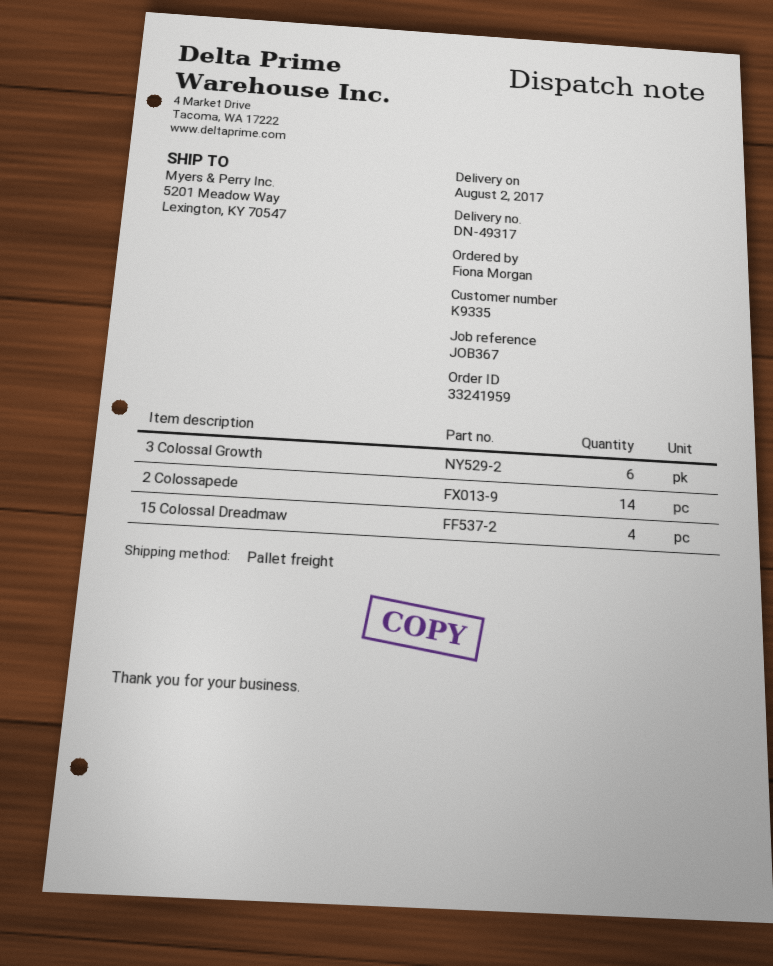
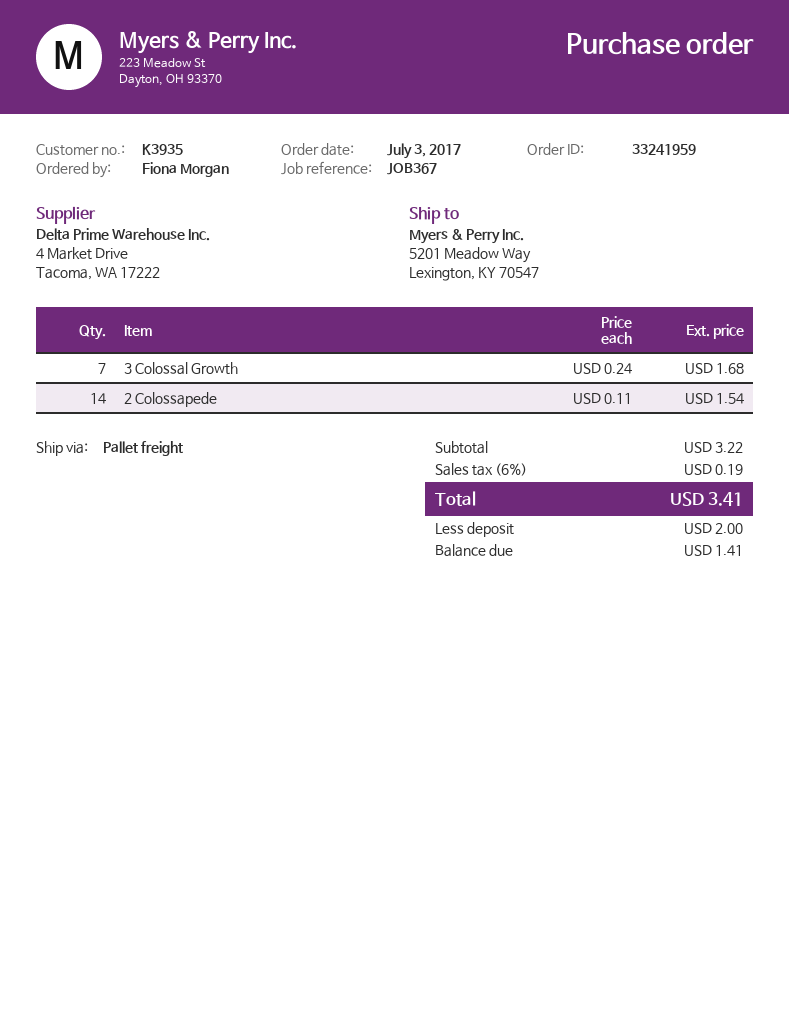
customer number: K9335 -> K3935
3 Colossal Growth: 6 -> 7
15 Colossal Dreadmaw: 4 -> none

